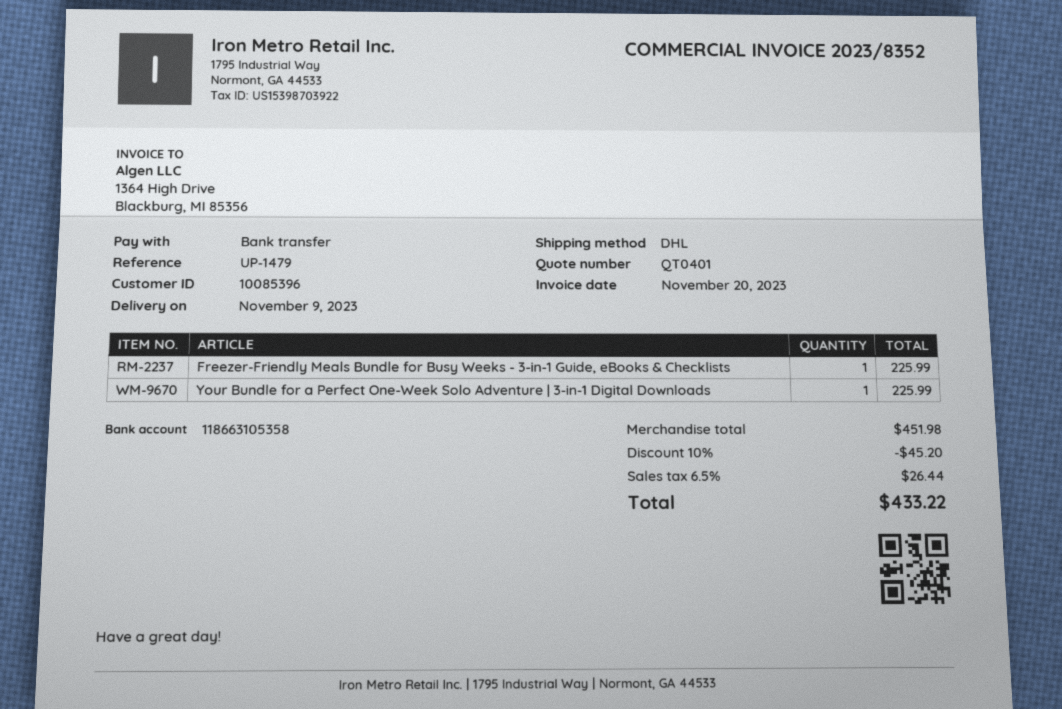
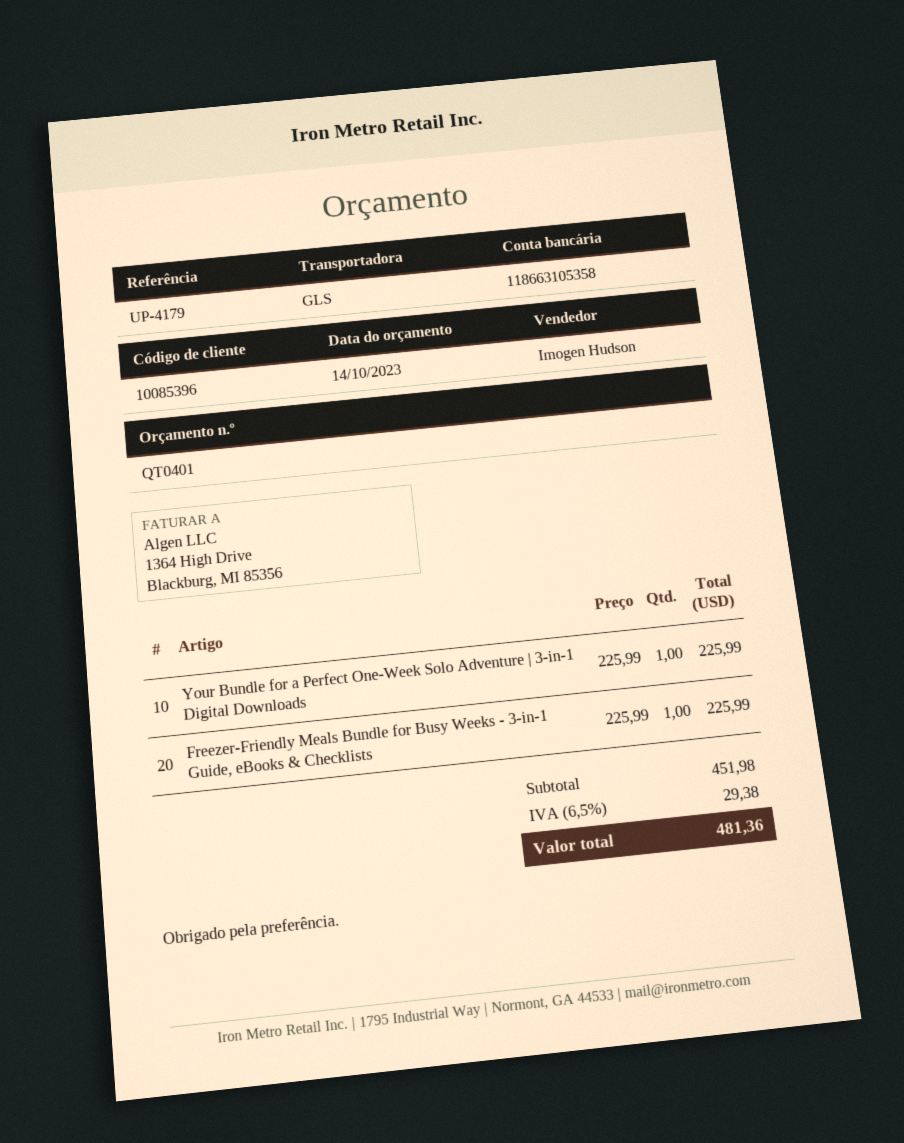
reference: UP-1479 -> UP-4179
shipping method: DHL -> GLS
discount: 10% = 45.20 -> none
tax: 6.5% = 26.44 -> 6.5% = 29.38
total: 433.22 -> 481.36

